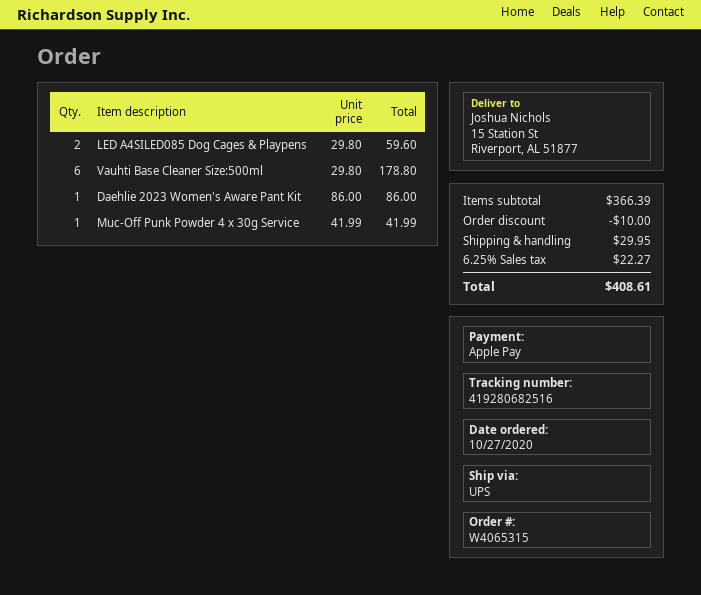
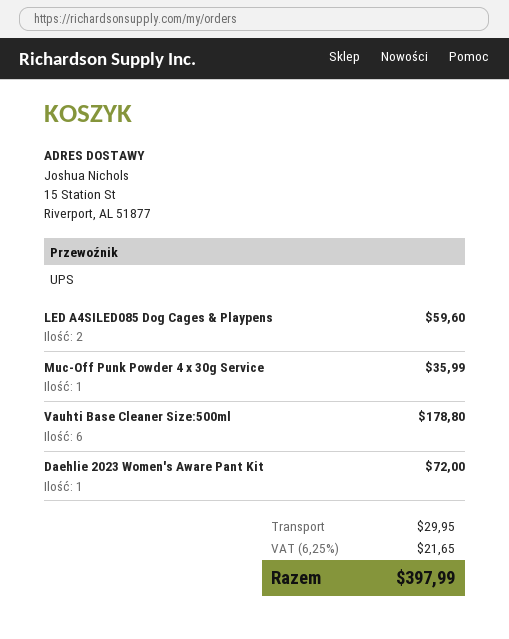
Daehlie 2023 Women's Aware Pant Kit: 1 for 86.00 -> 1 for 72.00
Muc-Off Punk Powder 4 x 30g Service: 1 for 41.99 -> 1 for 35.99
discount: 10.00 -> none
tax: 6.25% = 22.27 -> 6.25% = 21.65
total: 408.61 -> 397.99

